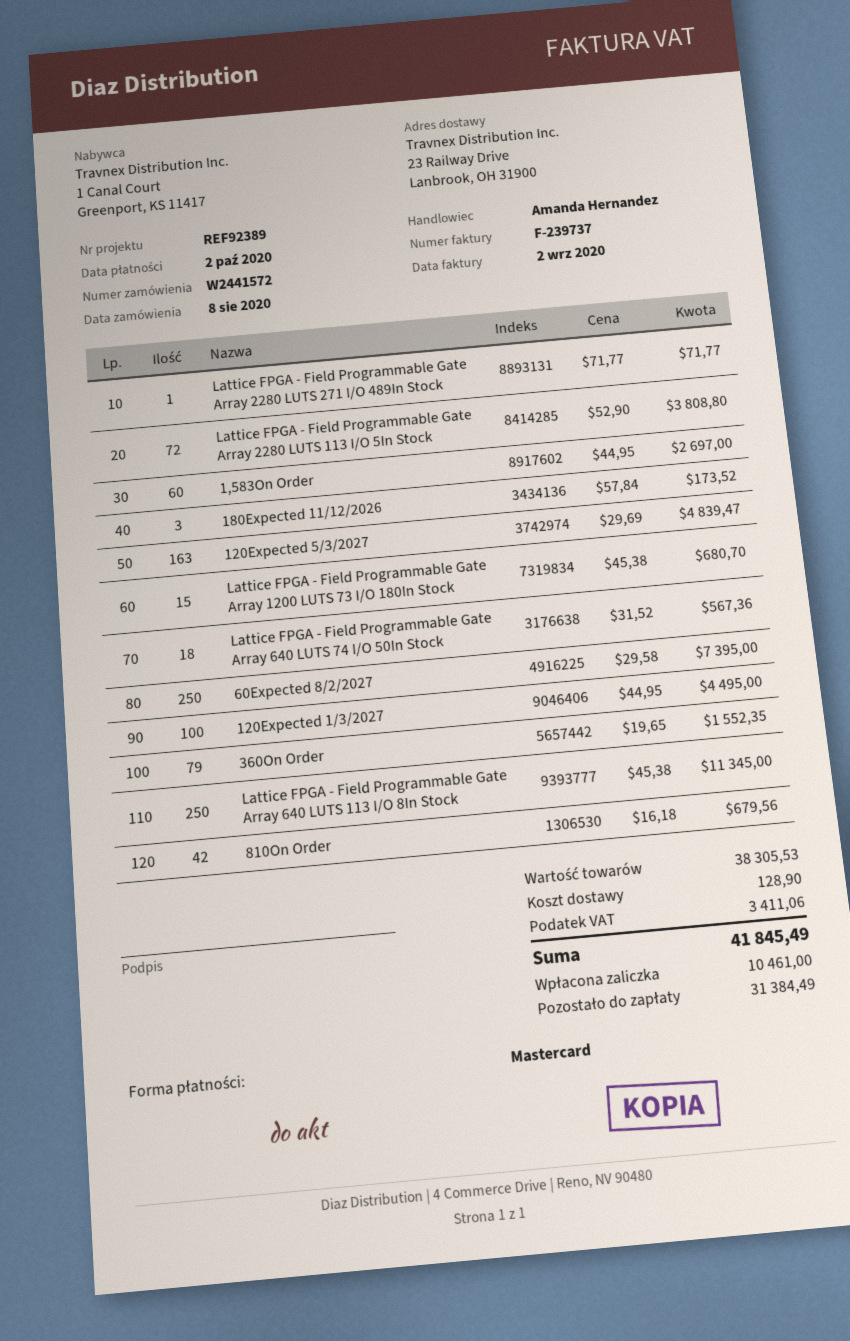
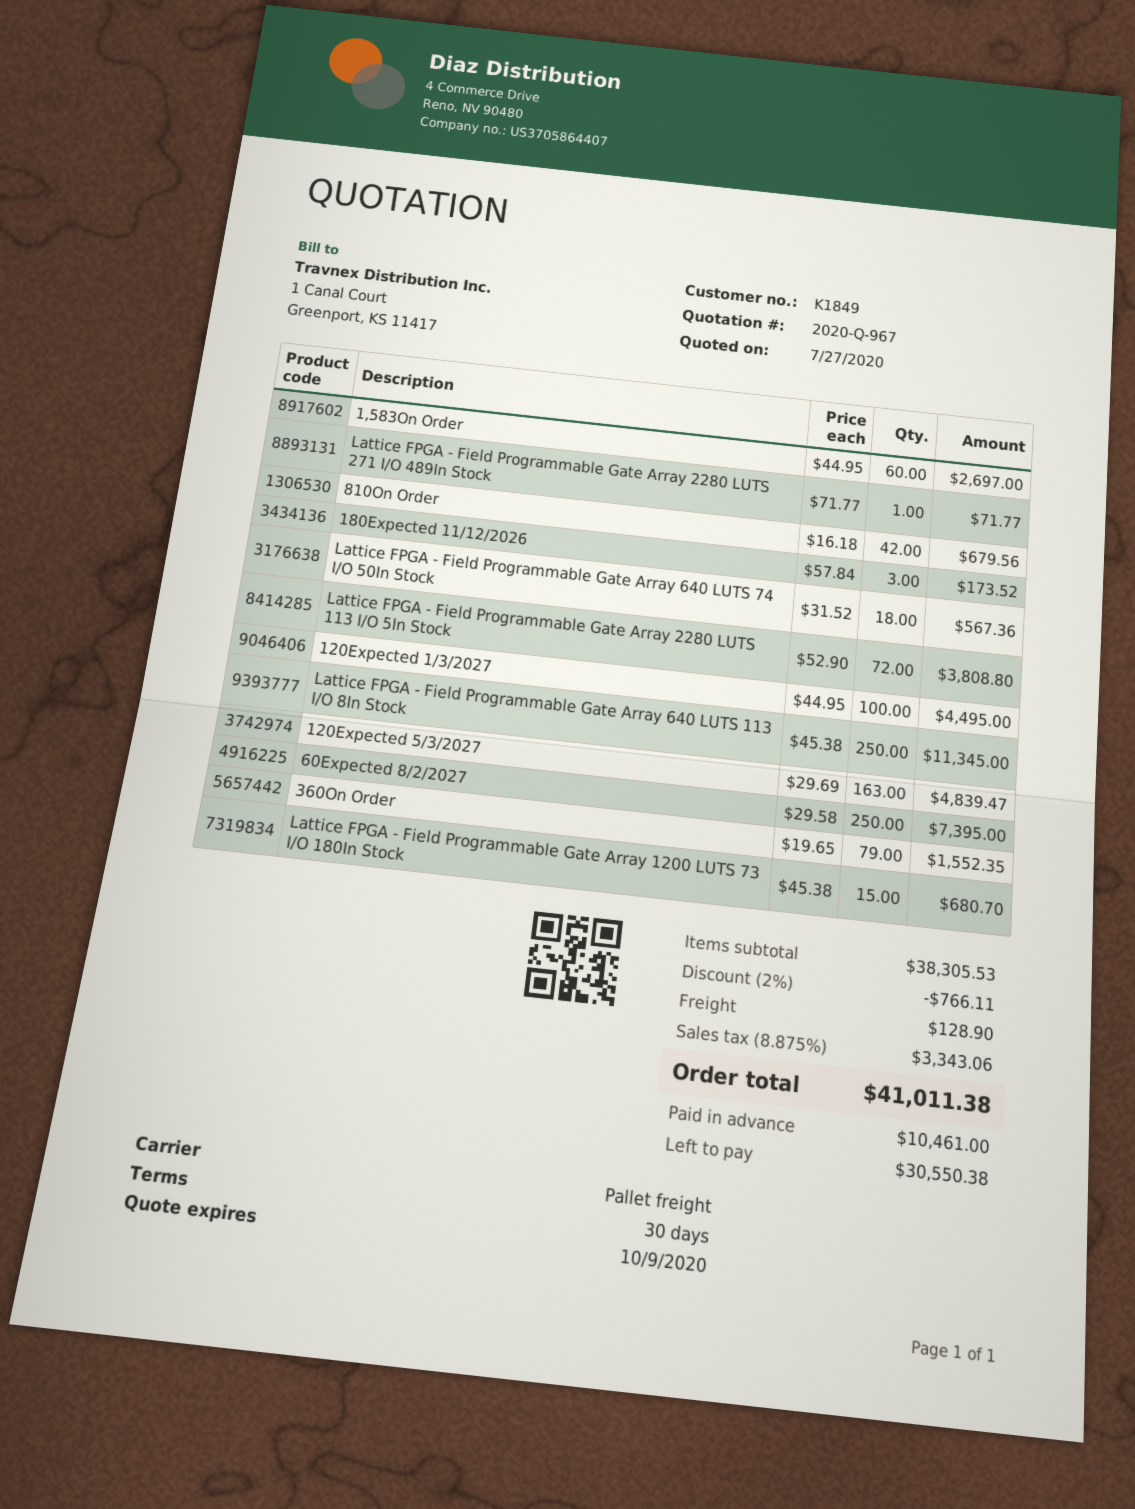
discount: none -> 2% = 766.11
tax: 3411.06 -> 3343.06
total: 41845.49 -> 41011.38
balance: 31384.49 -> 30550.38

